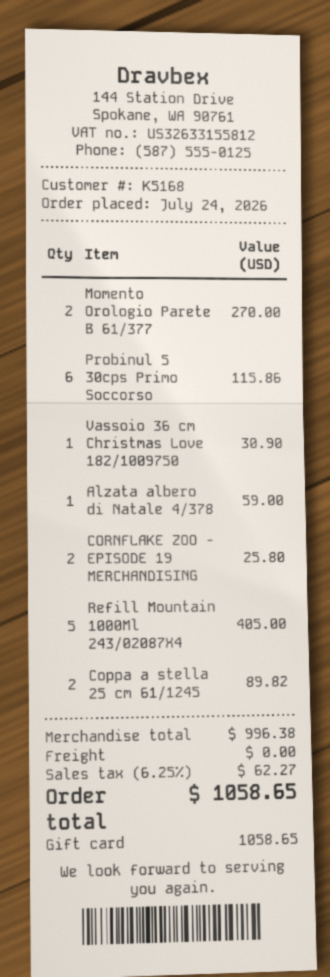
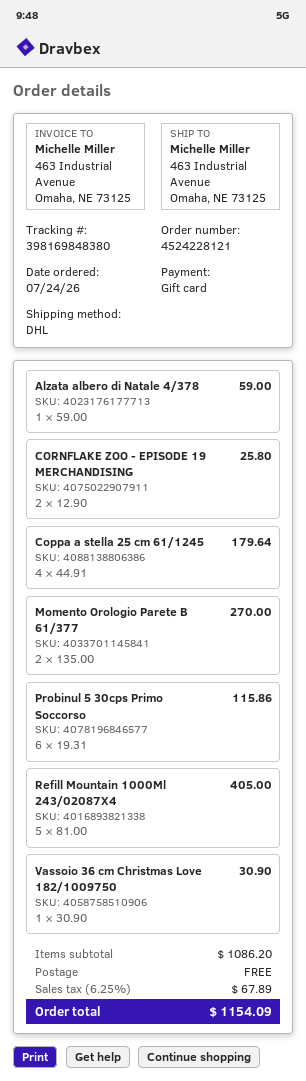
Coppa a stella 25 cm 61/1245: 2 for 89.82 -> 4 for 179.64
subtotal: 996.38 -> 1086.20
tax: 6.25% = 62.27 -> 6.25% = 67.89
total: 1058.65 -> 1154.09

